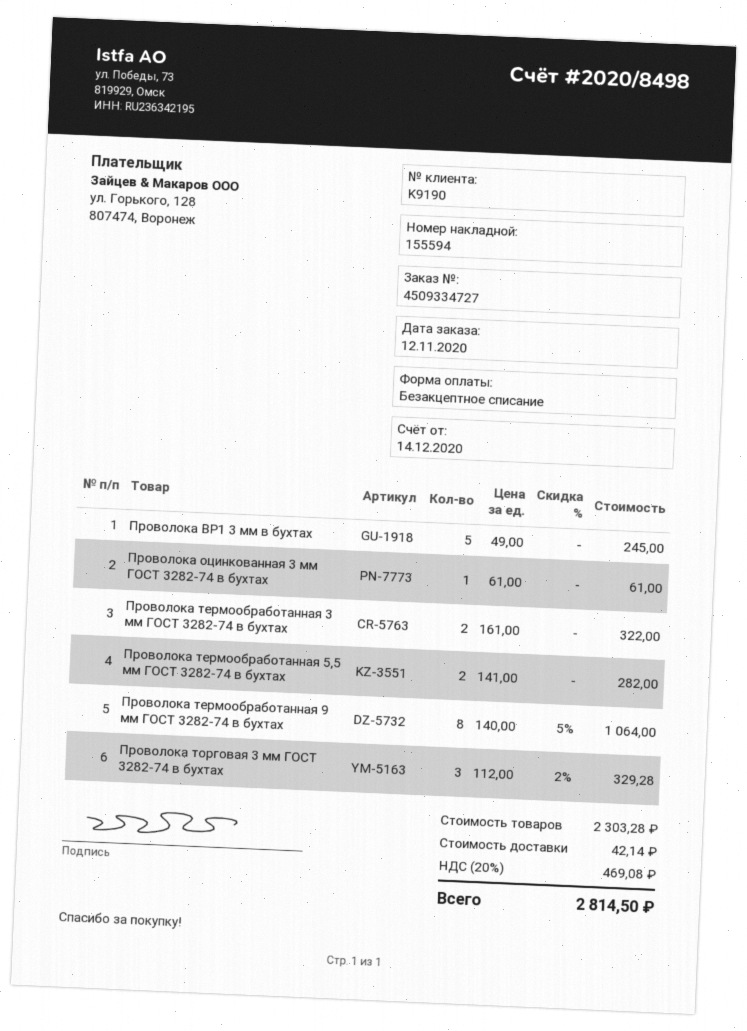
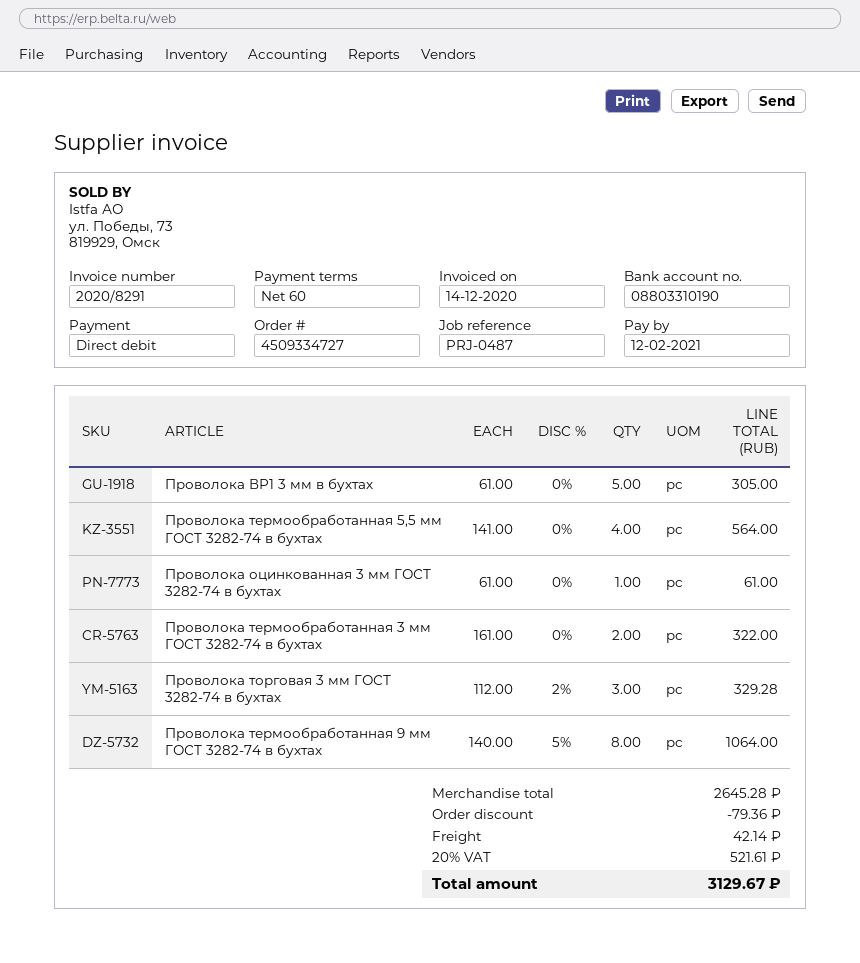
invoice number: 2020/8498 -> 2020/8291
Проволока ВР1 3 мм в бухтах: 5 x 49.00 = 245.00 -> 5 x 61.00 = 305.00
Проволока термообработанная 5,5 мм ГОСТ 3282-74 в бухтах: 2 x 141.00 = 282.00 -> 4 x 141.00 = 564.00
subtotal: 2303.28 -> 2645.28
discount: none -> 79.36
tax: 20% = 469.08 -> 20% = 521.61
total: 2814.50 -> 3129.67

